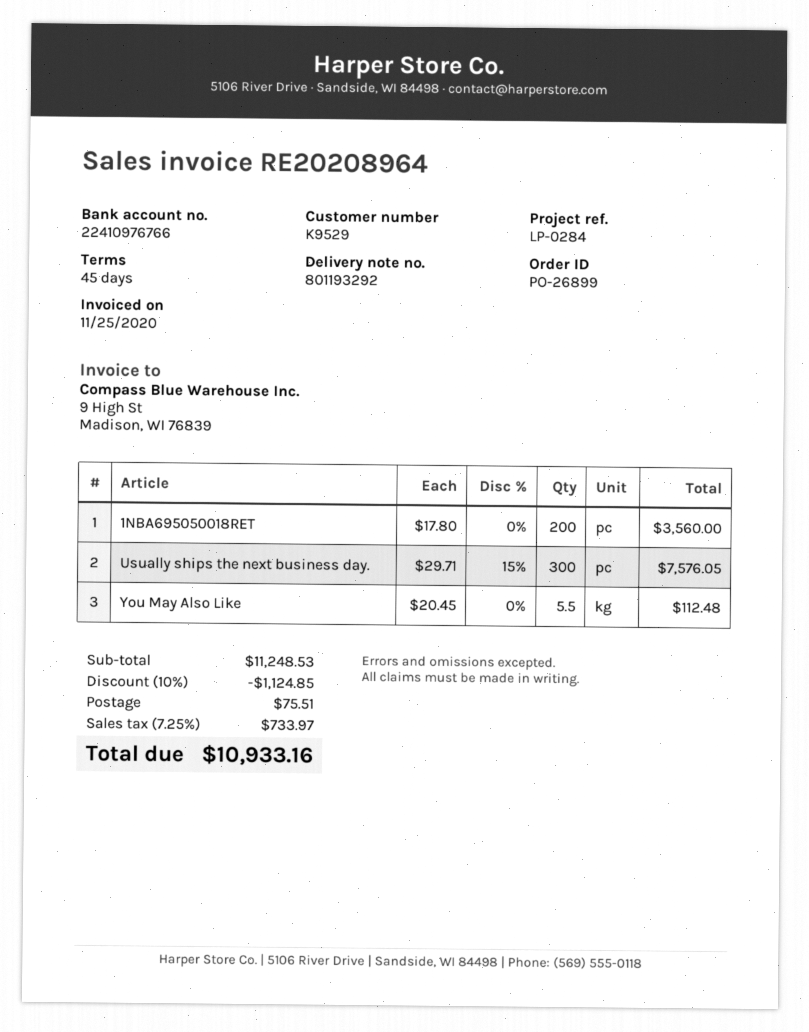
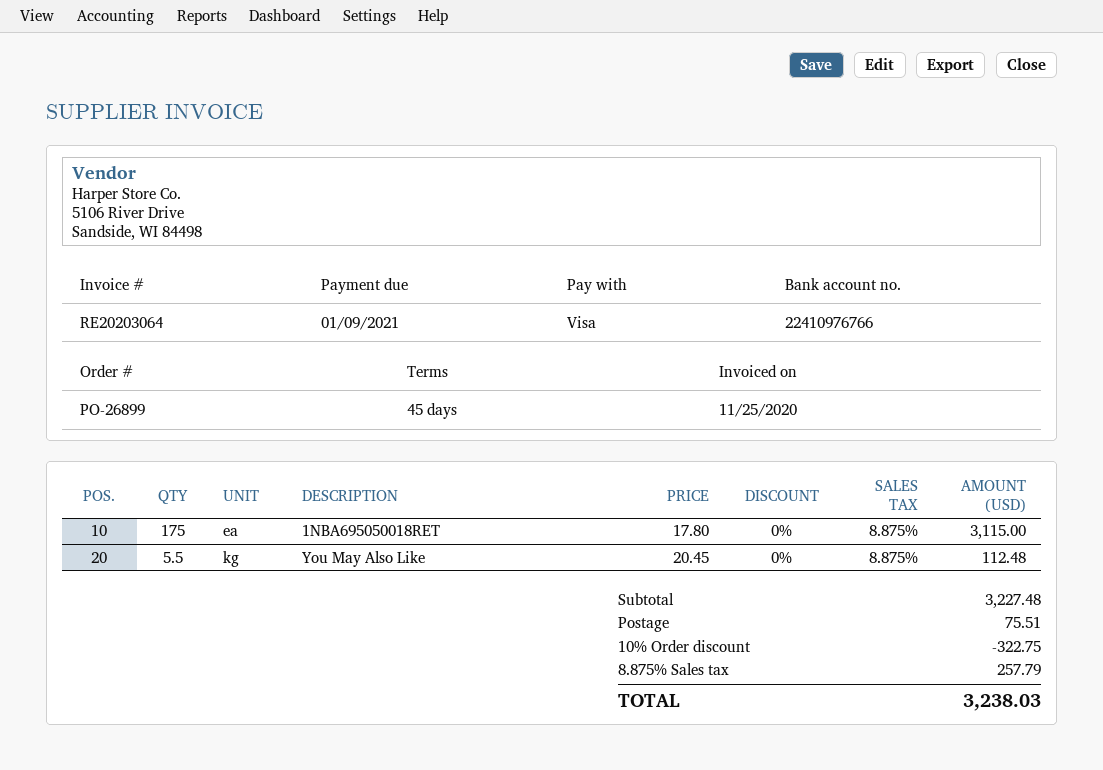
invoice number: RE20208964 -> RE20203064
1NBA695050018RET: 200 x 17.80 = 3560.00 -> 175 x 17.80 = 3115.00
Usually ships the next business day.: 300 x 29.71 - 15% = 7576.05 -> none
subtotal: 11248.53 -> 3227.48
discount: 10% = 1124.85 -> 10% = 322.75
tax: 7.25% = 733.97 -> 8.875% = 257.79
total: 10933.16 -> 3238.03

